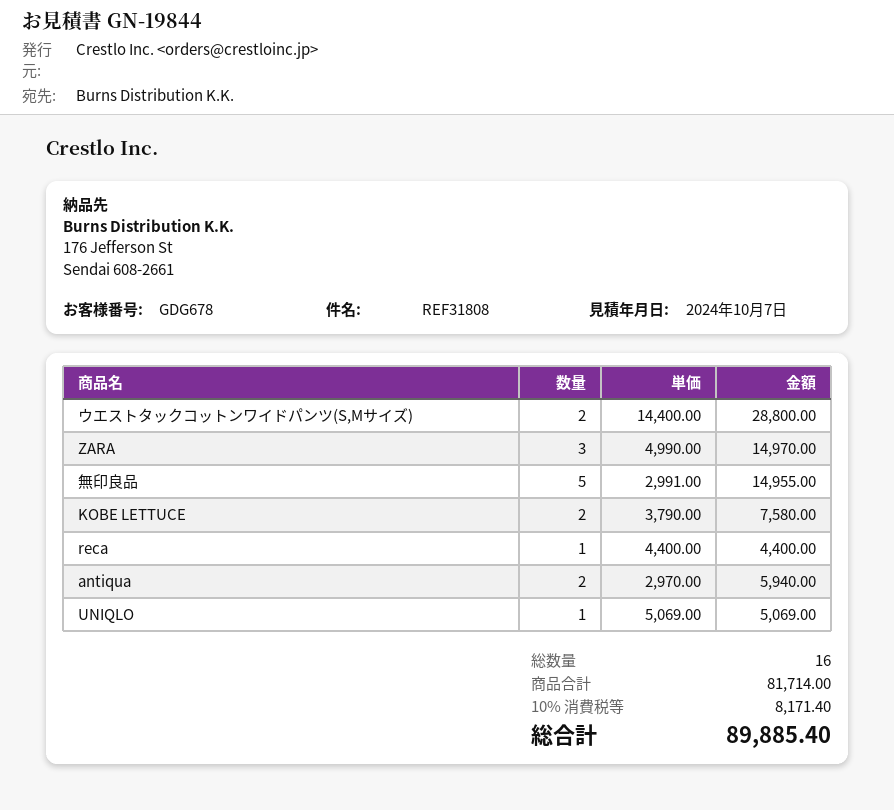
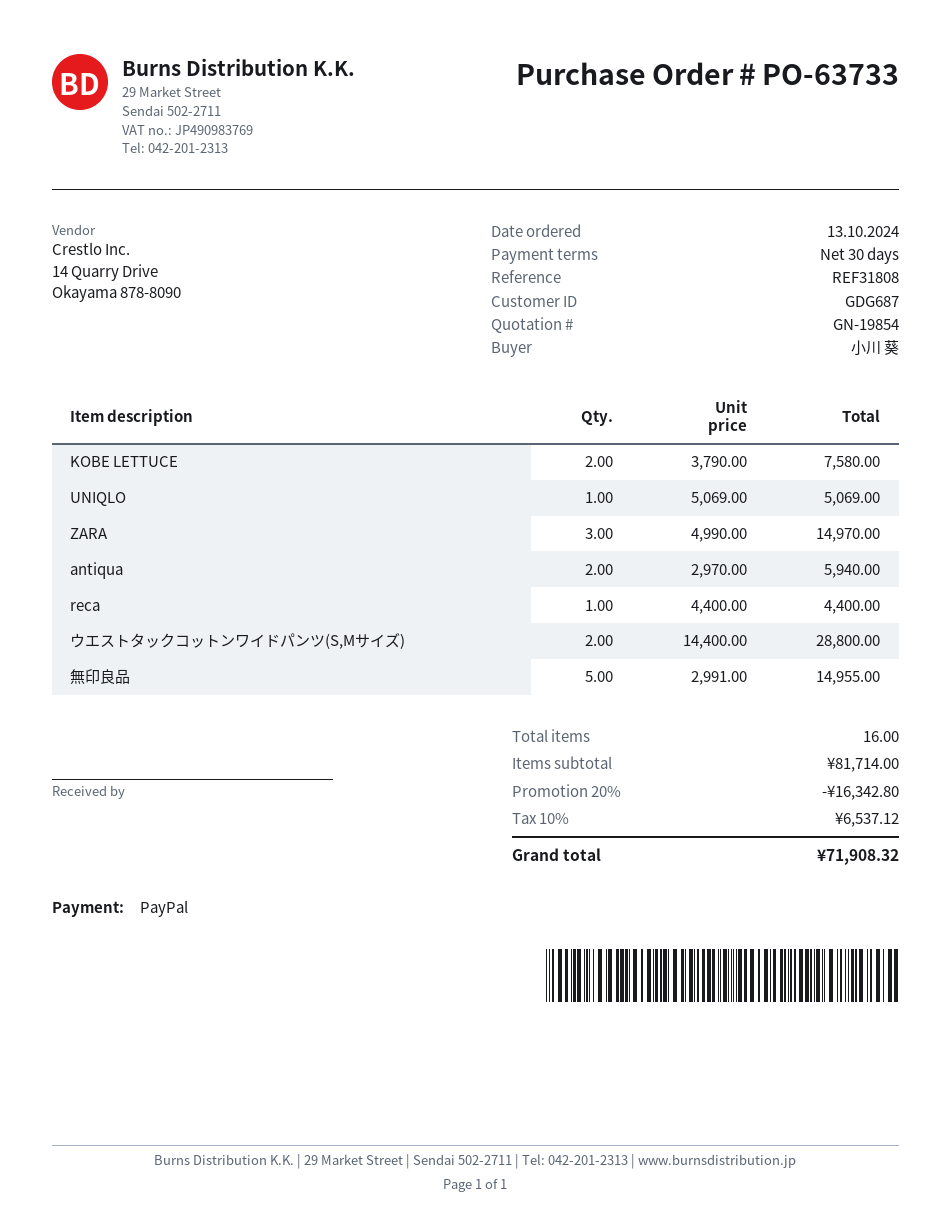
quote number: GN-19844 -> GN-19854
customer number: GDG678 -> GDG687
discount: none -> 20% = 16342.80
tax: 10% = 8171.40 -> 10% = 6537.12
total: 89885.40 -> 71908.32

